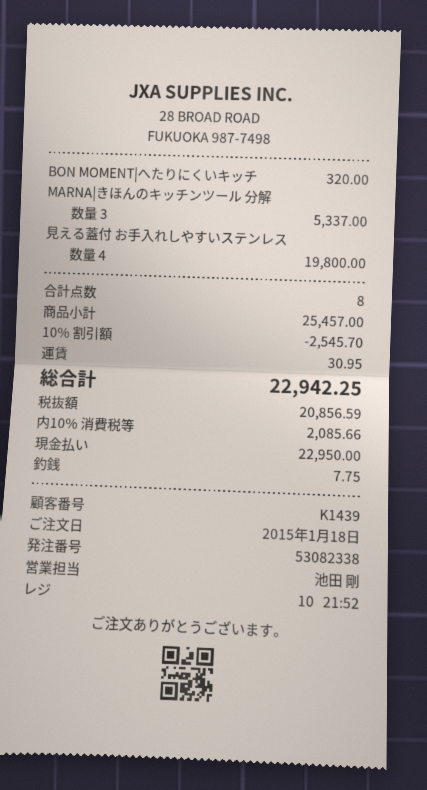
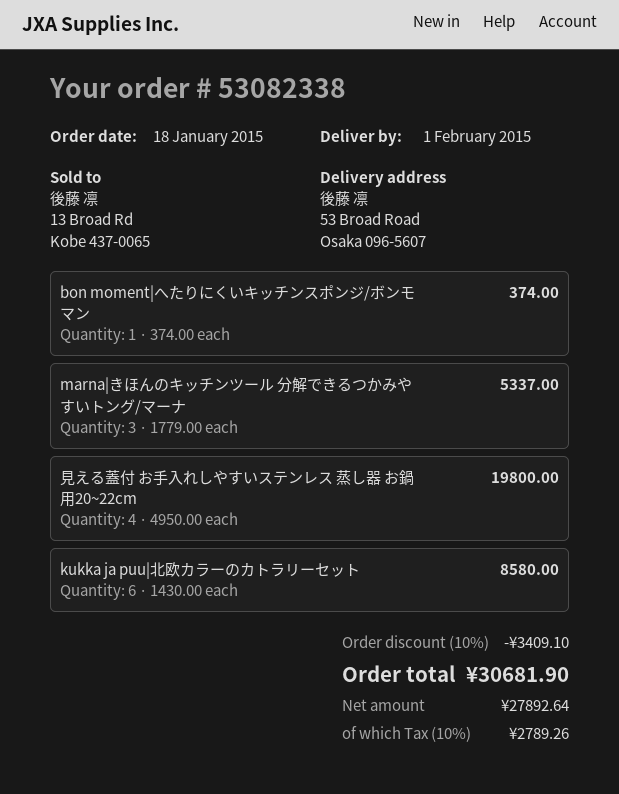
BON MOMENT|へたりにくいキッチ: 1 for 320.00 -> 1 for 374.00
kukka ja puu|北欧カラーのカトラリーセット: none -> 6 for 8580.00
discount: 10% = 2545.70 -> 10% = 3409.10
shipping: 30.95 -> none
net: 20856.59 -> 27892.64
tax: 10% = 2085.66 -> 10% = 2789.26
total: 22942.25 -> 30681.90

